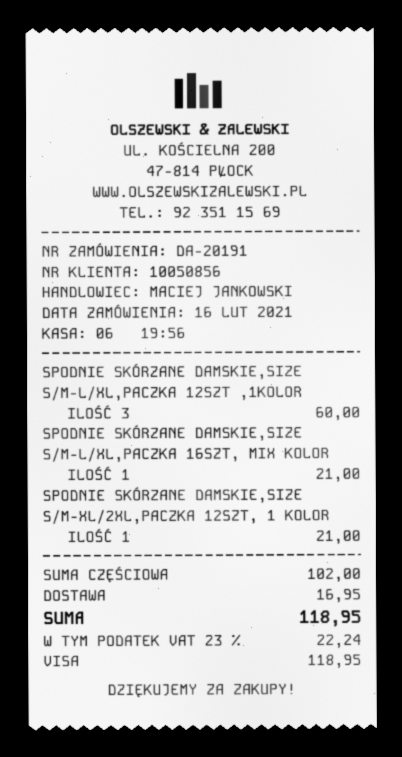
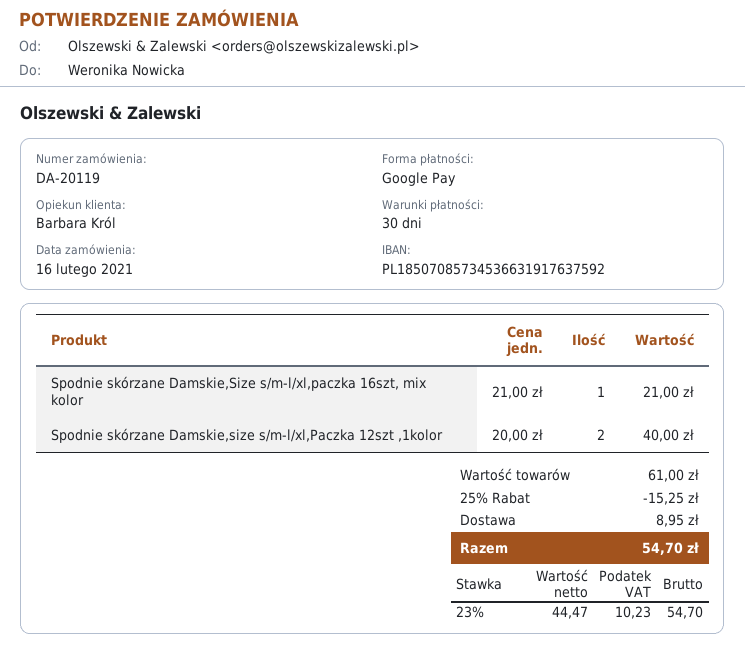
order number: DA-20191 -> DA-20119
sales rep: MACIEJ JANKOWSKI -> Barbara Król
payment method: Visa -> Google Pay
SPODNIE SKÓRZANE DAMSKIE,SIZE S/M-L/XL,PACZKA 12SZT ,1KOLOR: 3 for 60.00 -> 2 for 40.00
SPODNIE SKÓRZANE DAMSKIE,SIZE S/M-XL/2XL,PACZKA 12SZT, 1 KOLOR: 1 for 21.00 -> none
subtotal: 102.00 -> 61.00
discount: none -> 25% = 15.25
shipping: 16.95 -> 8.95
tax: 23% = 22.24 -> 23% = 10.23
total: 118.95 -> 54.70

